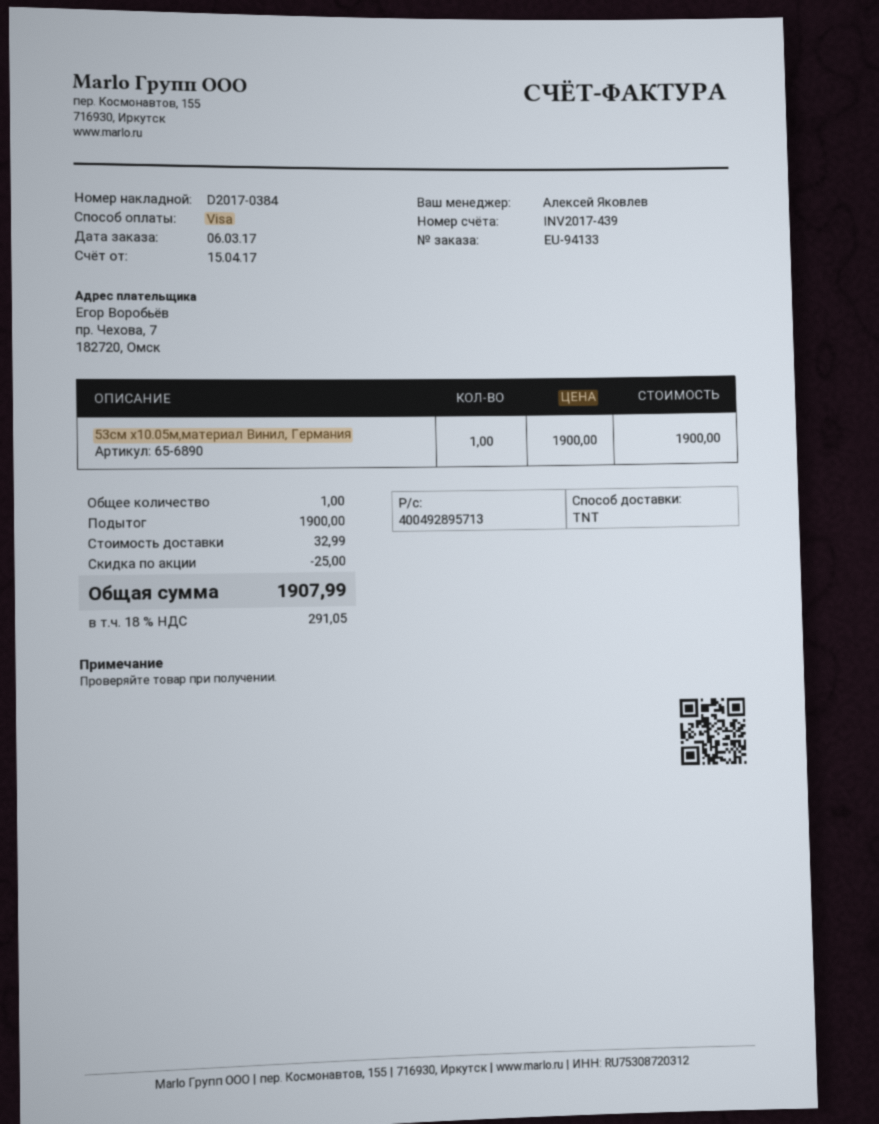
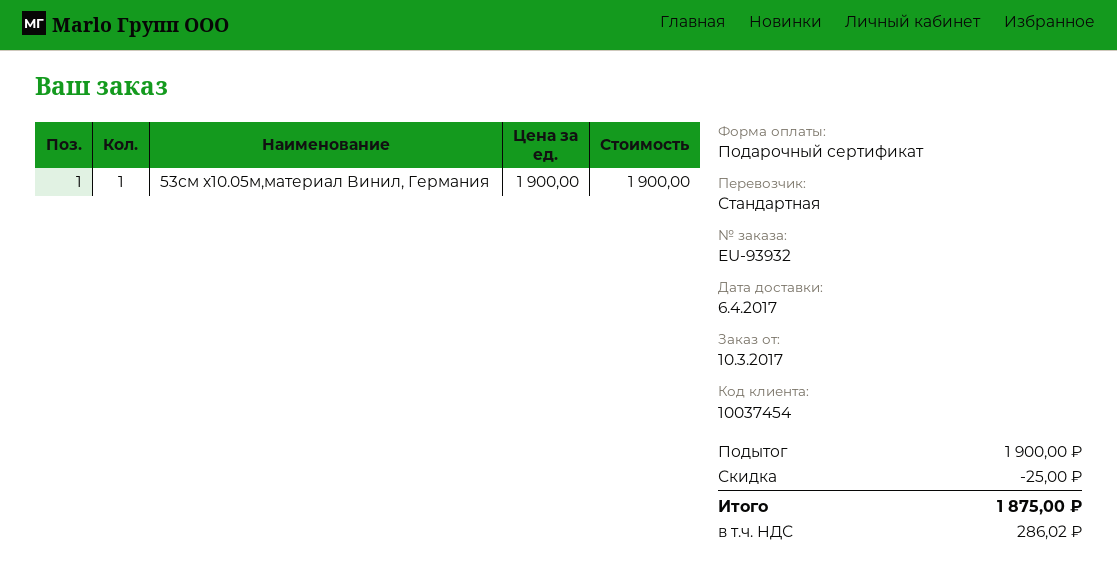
order number: EU-94133 -> EU-93932
order date: 2017-03-06 -> 2017-03-10
payment method: Visa -> gift card
shipping method: TNT -> standard
shipping: 32.99 -> none
tax: 291.05 -> 286.02
total: 1907.99 -> 1875.00

